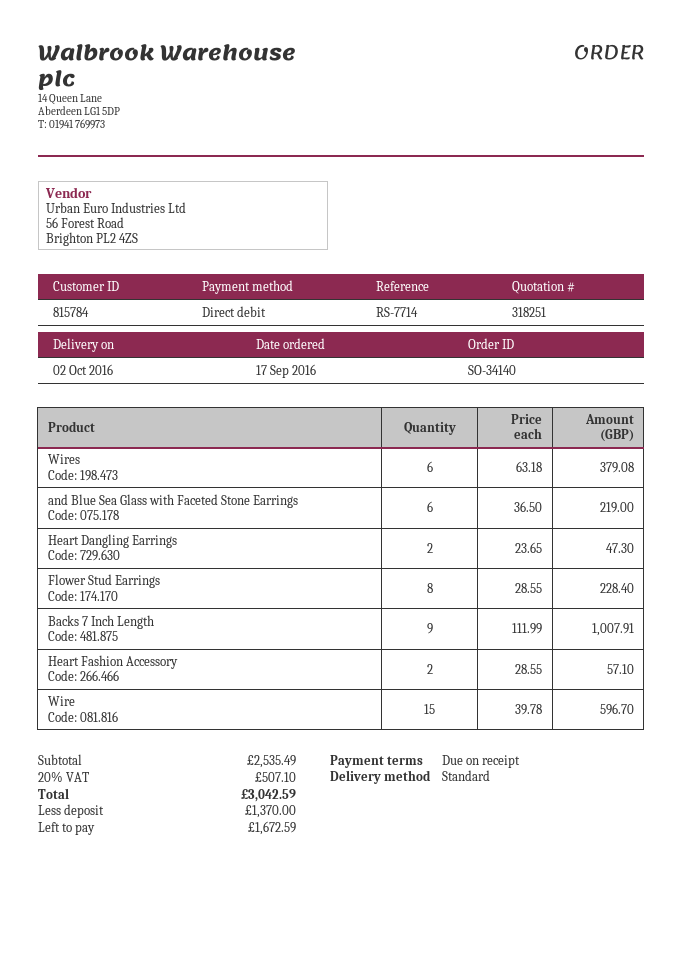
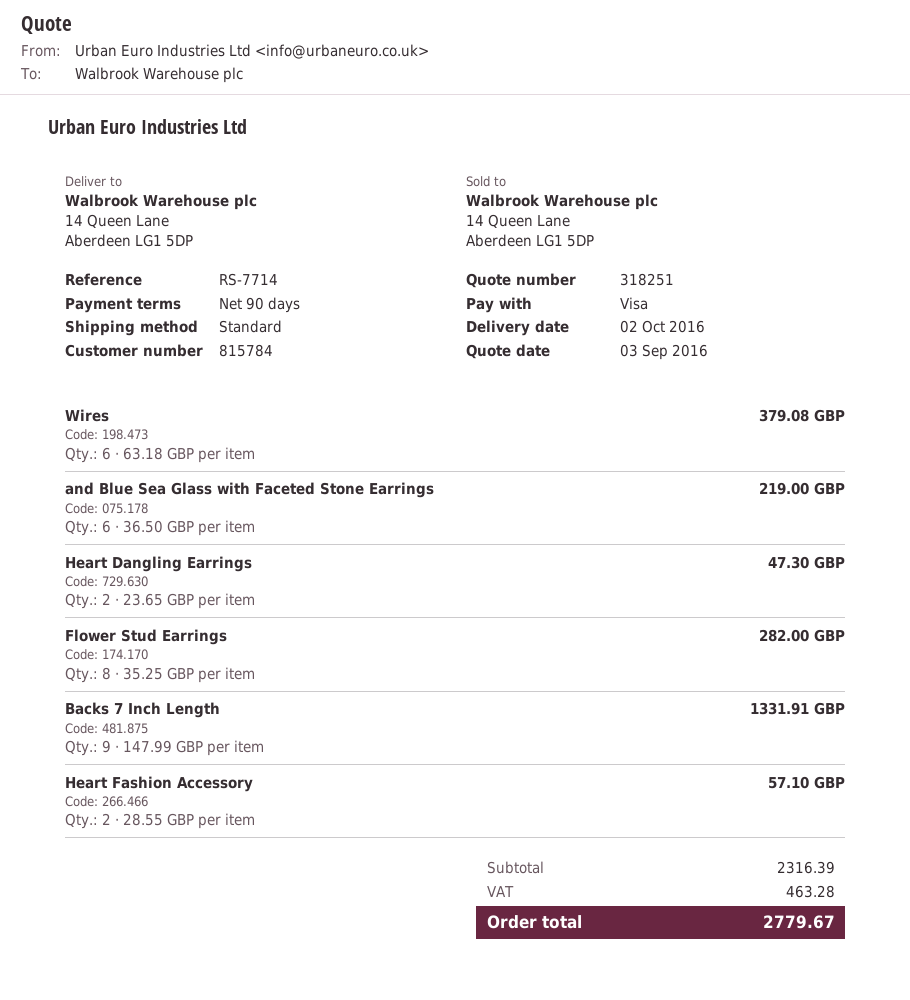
payment terms: on receipt -> 90 days
payment method: direct debit -> Visa
Flower Stud Earrings: 8 x 28.55 = 228.40 -> 8 x 35.25 = 282.00
Backs 7 Inch Length: 9 x 111.99 = 1007.91 -> 9 x 147.99 = 1331.91
Wire: 15 x 39.78 = 596.70 -> none
subtotal: 2535.49 -> 2316.39
tax: 507.10 -> 463.28
total: 3042.59 -> 2779.67

